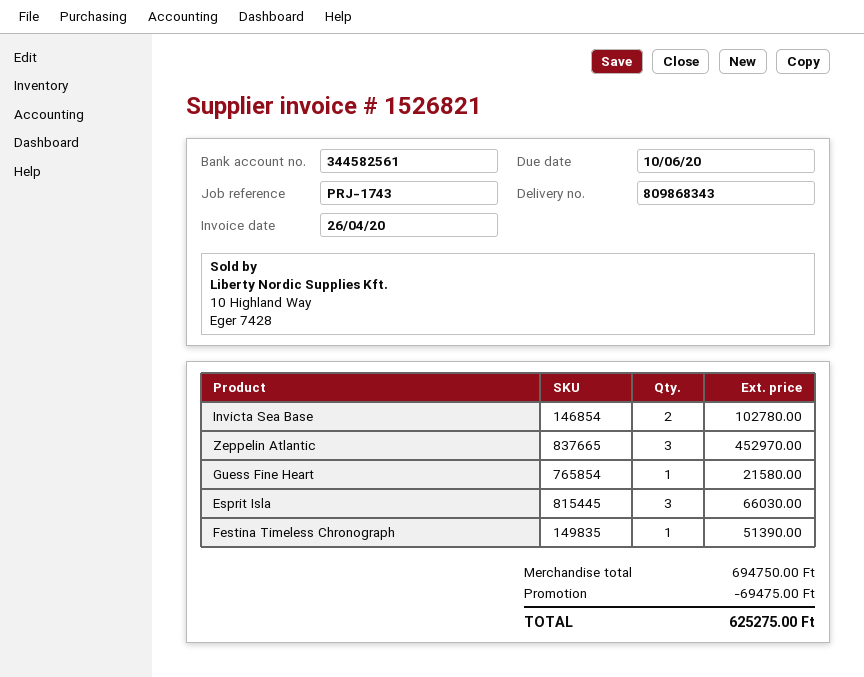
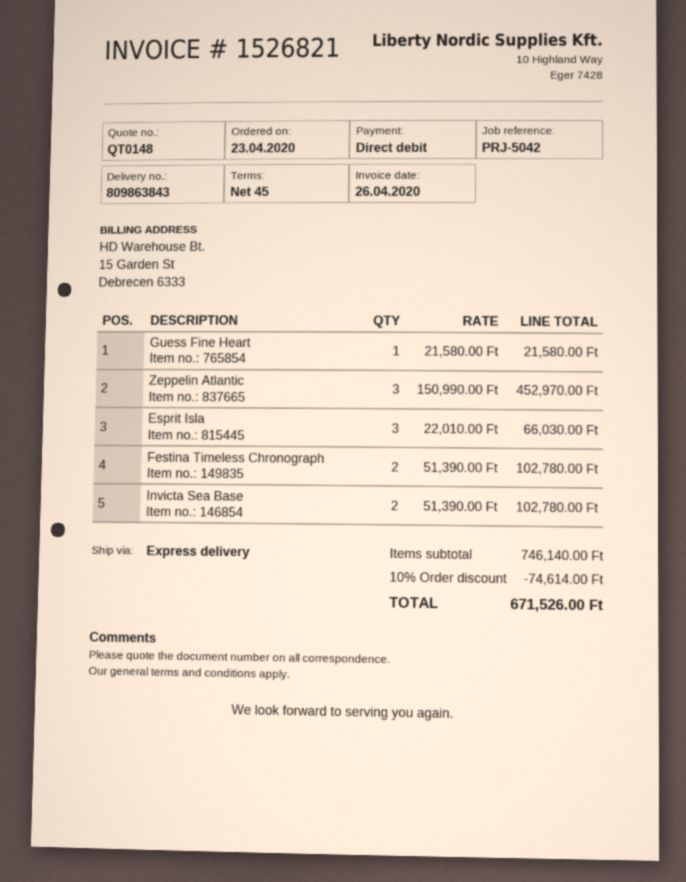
delivery note number: 809868343 -> 809863843
reference: PRJ-1743 -> PRJ-5042
Festina Timeless Chronograph: 1 for 51390.00 -> 2 for 102780.00
subtotal: 694750.00 -> 746140.00
discount: 69475.00 -> 74614.00
total: 625275.00 -> 671526.00

